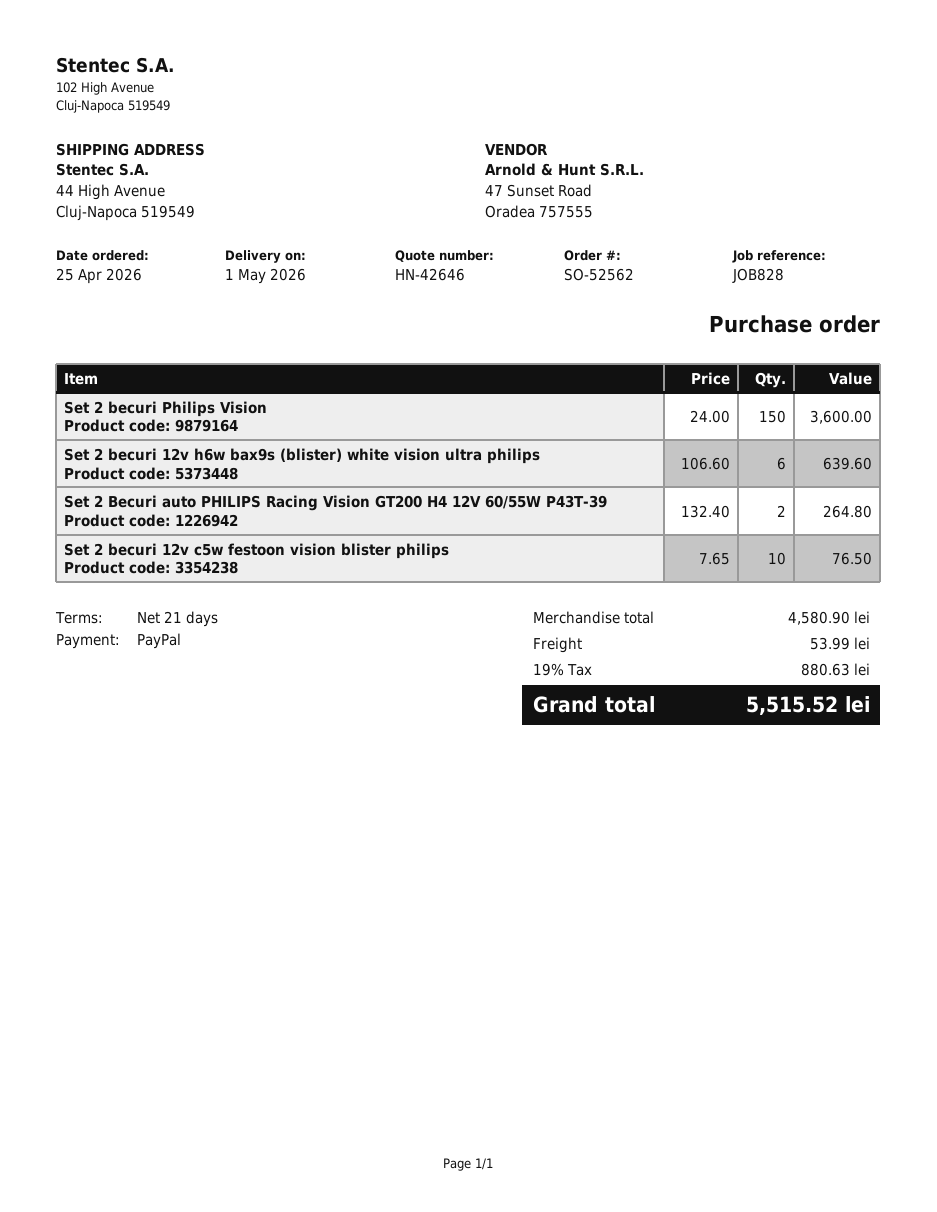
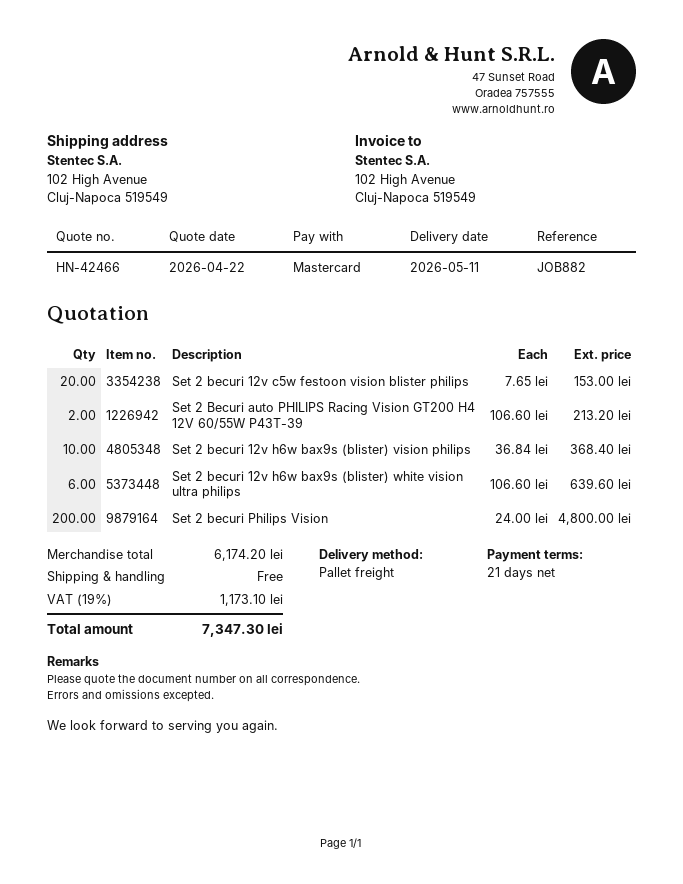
quote number: HN-42646 -> HN-42466
delivery date: 2026-05-01 -> 2026-05-11
reference: JOB828 -> JOB882
payment method: PayPal -> Mastercard
ship to: 44 High Avenue, Cluj-Napoca 519549 -> 102 High Avenue, Cluj-Napoca 519549
Set 2 becuri Philips Vision: 150 x 24.00 = 3600.00 -> 200 x 24.00 = 4800.00
Set 2 Becuri auto PHILIPS Racing Vision GT200 H4 12V 60/55W P43T-39: 2 x 132.40 = 264.80 -> 2 x 106.60 = 213.20
Set 2 becuri 12v c5w festoon vision blister philips: 10 x 7.65 = 76.50 -> 20 x 7.65 = 153.00
Set 2 becuri 12v h6w bax9s (blister) vision philips: none -> 10 x 36.84 = 368.40
subtotal: 4580.90 -> 6174.20
shipping: 53.99 -> 0.00
tax: 19% = 880.63 -> 19% = 1173.10
total: 5515.52 -> 7347.30

